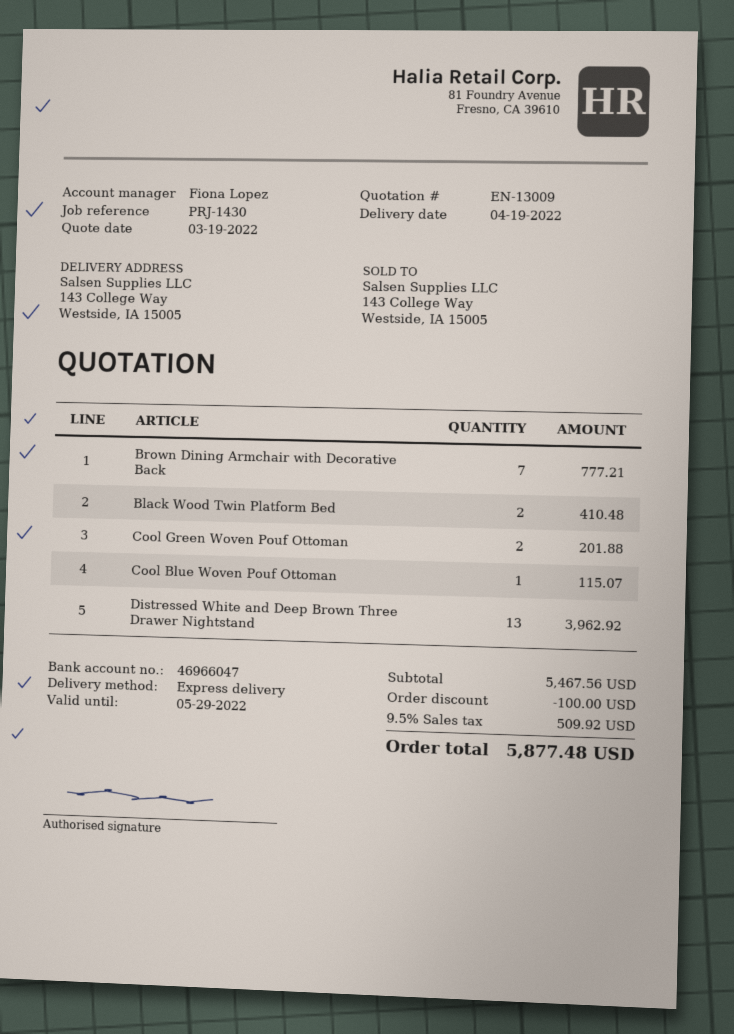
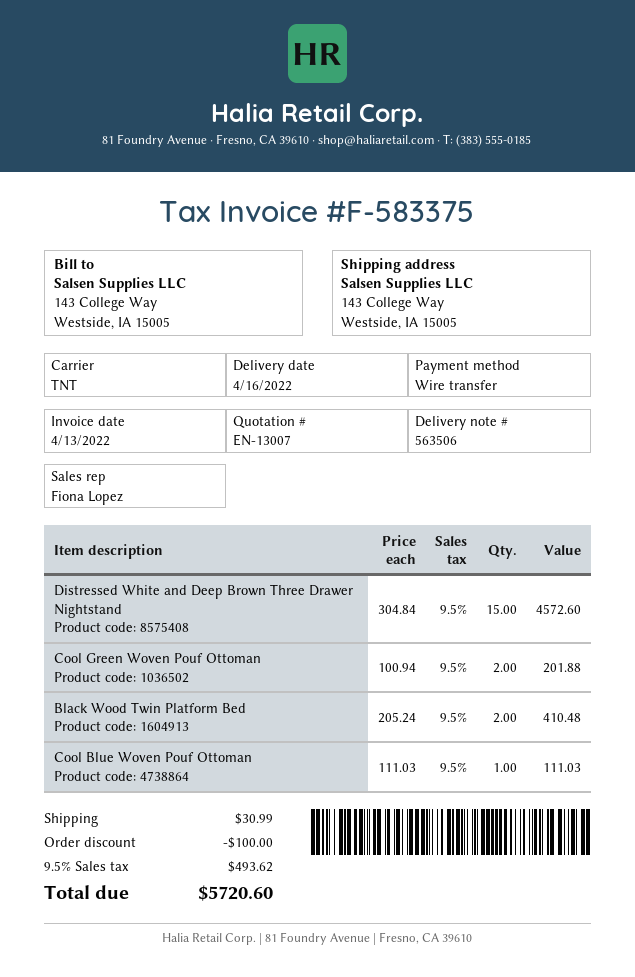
quote number: EN-13009 -> EN-13007
delivery date: 2022-04-19 -> 2022-04-16
shipping method: express -> TNT
Brown Dining Armchair with Decorative Back: 7 for 777.21 -> none
Cool Blue Woven Pouf Ottoman: 1 for 115.07 -> 1 for 111.03
Distressed White and Deep Brown Three Drawer Nightstand: 13 for 3962.92 -> 15 for 4572.60
shipping: none -> 30.99
tax: 9.5% = 509.92 -> 9.5% = 493.62
total: 5877.48 -> 5720.60

